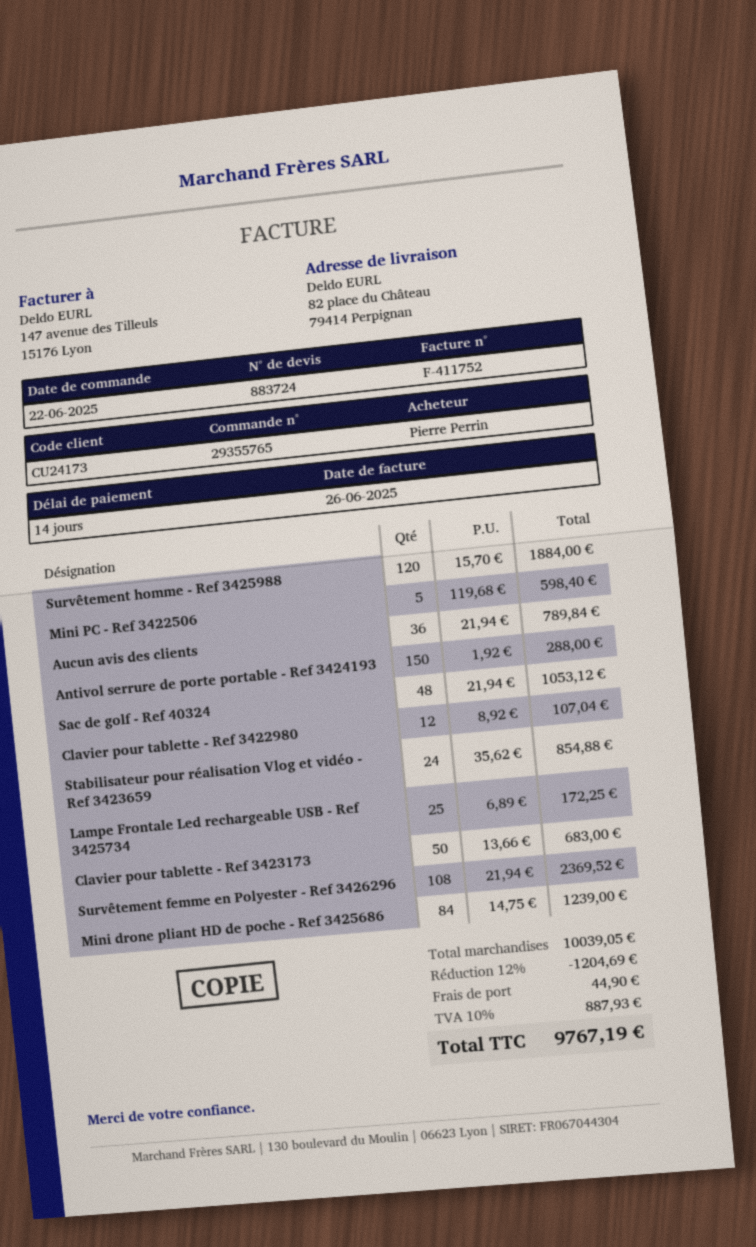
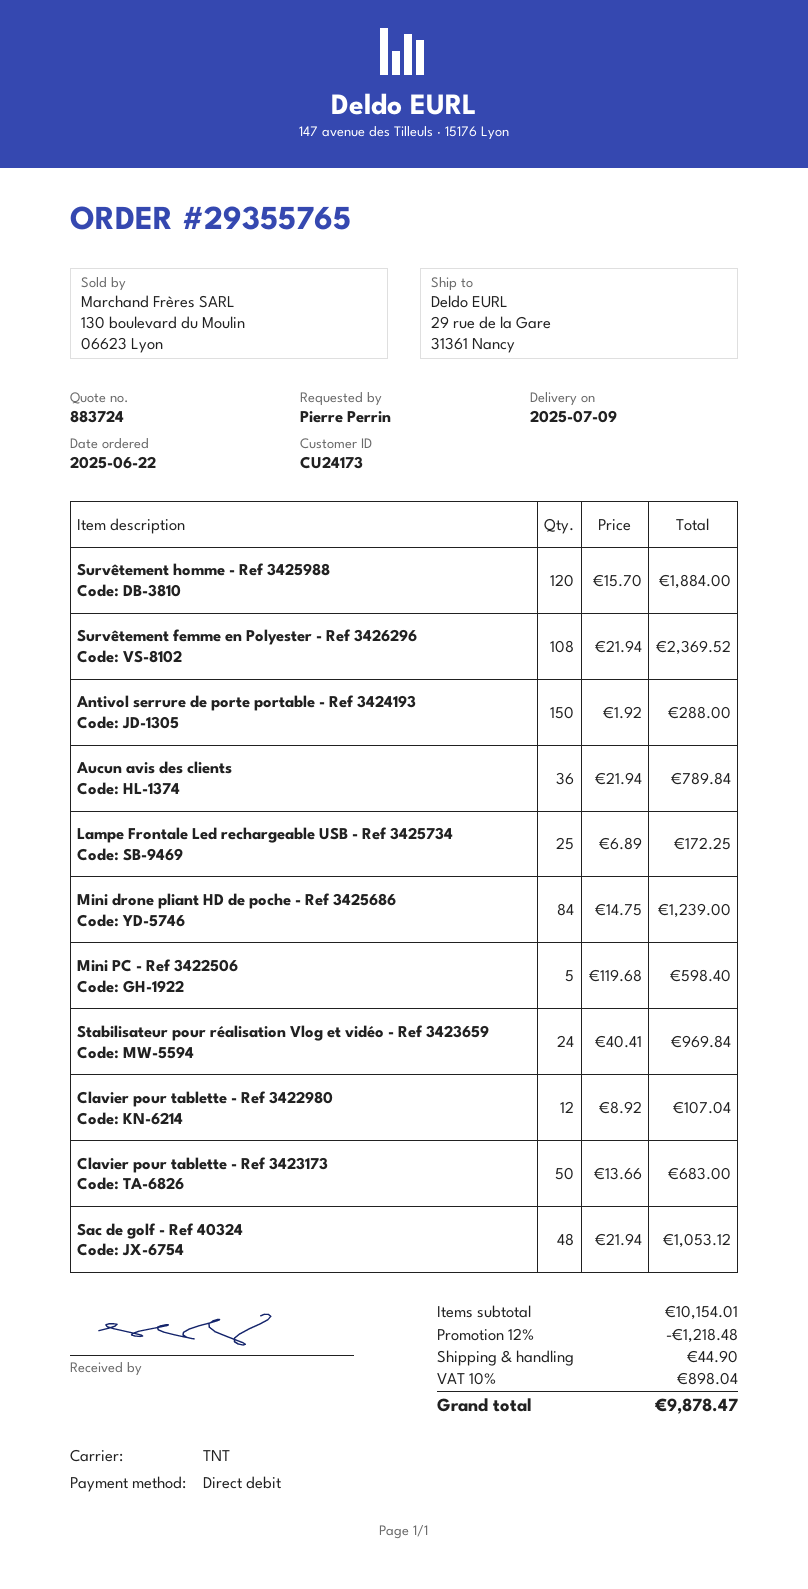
ship to: 82 place du Château, 79414 Perpignan -> 29 rue de la Gare, 31361 Nancy
Stabilisateur pour réalisation Vlog et vidéo - Ref 3423659: 24 x 35.62 = 854.88 -> 24 x 40.41 = 969.84
subtotal: 10039.05 -> 10154.01
discount: 12% = 1204.69 -> 12% = 1218.48
tax: 10% = 887.93 -> 10% = 898.04
total: 9767.19 -> 9878.47

